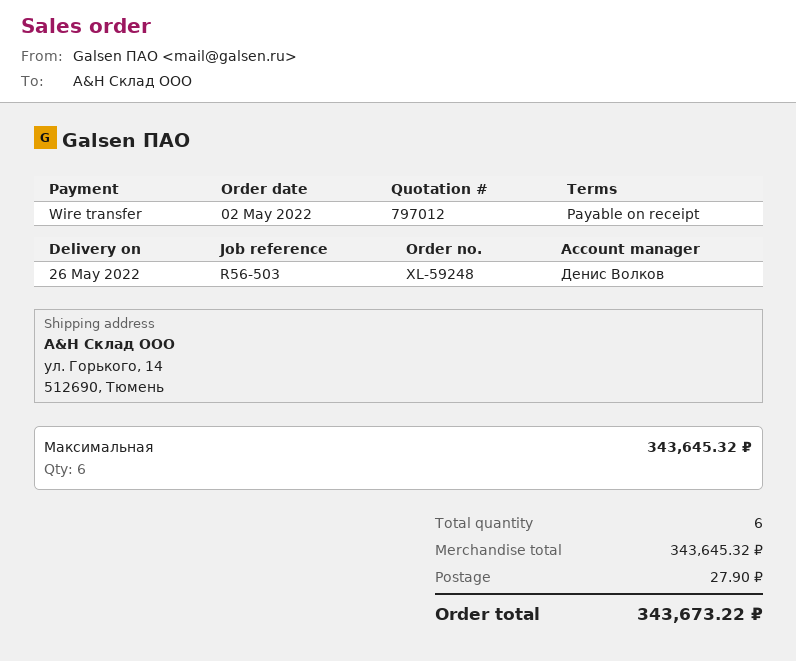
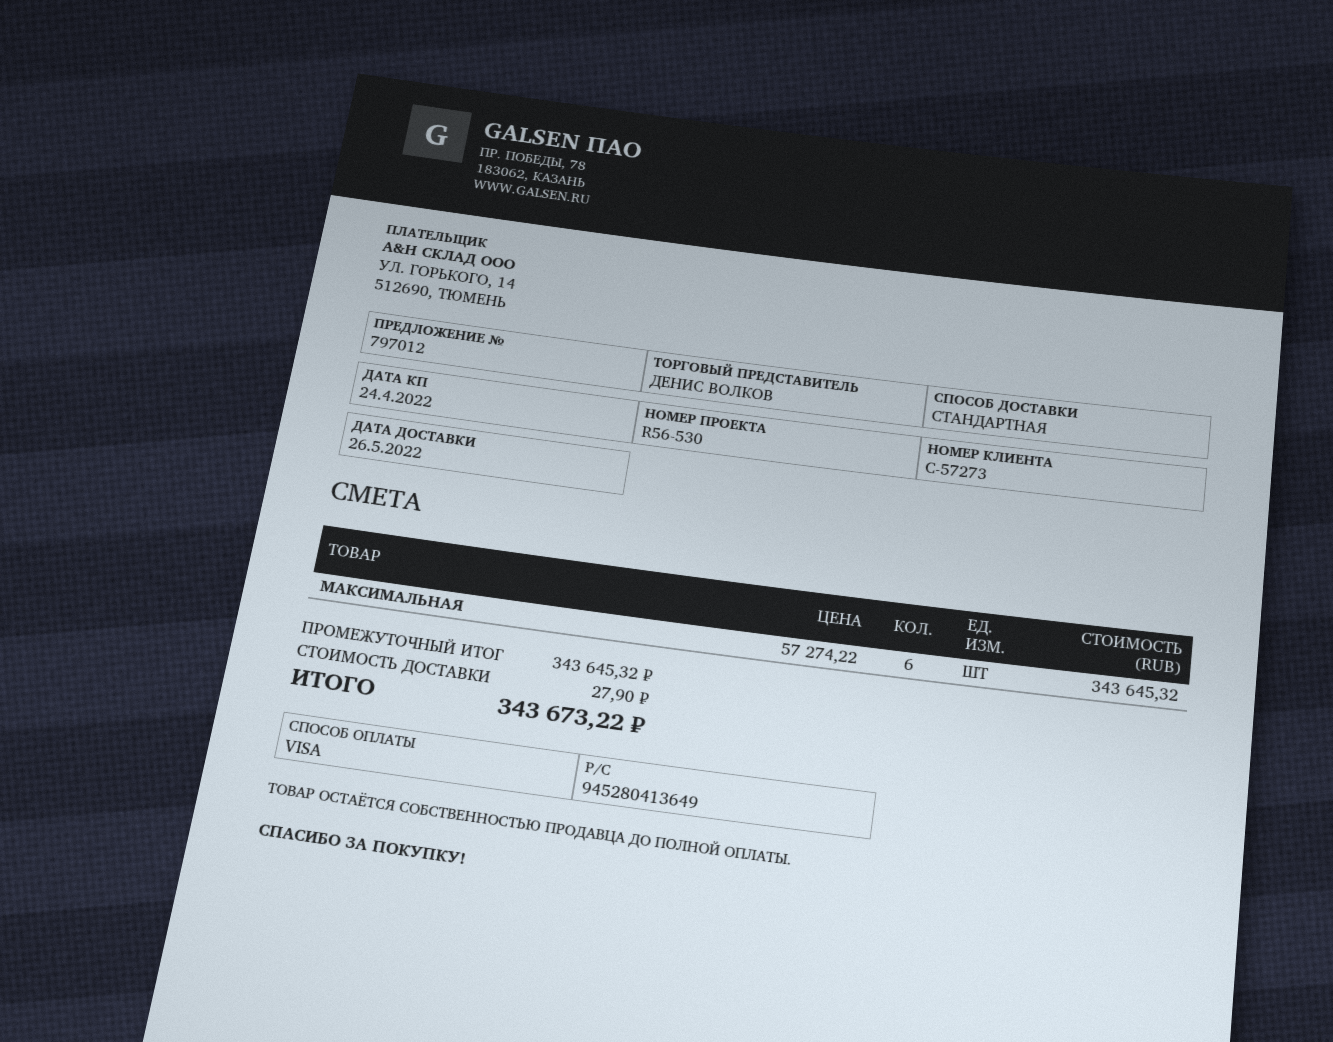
reference: R56-503 -> R56-530
payment method: bank transfer -> Visa

